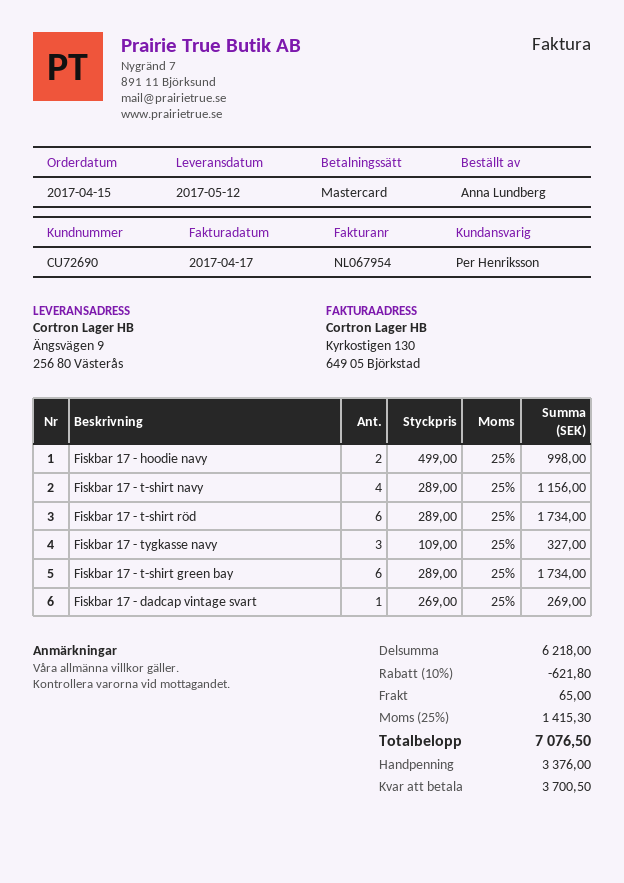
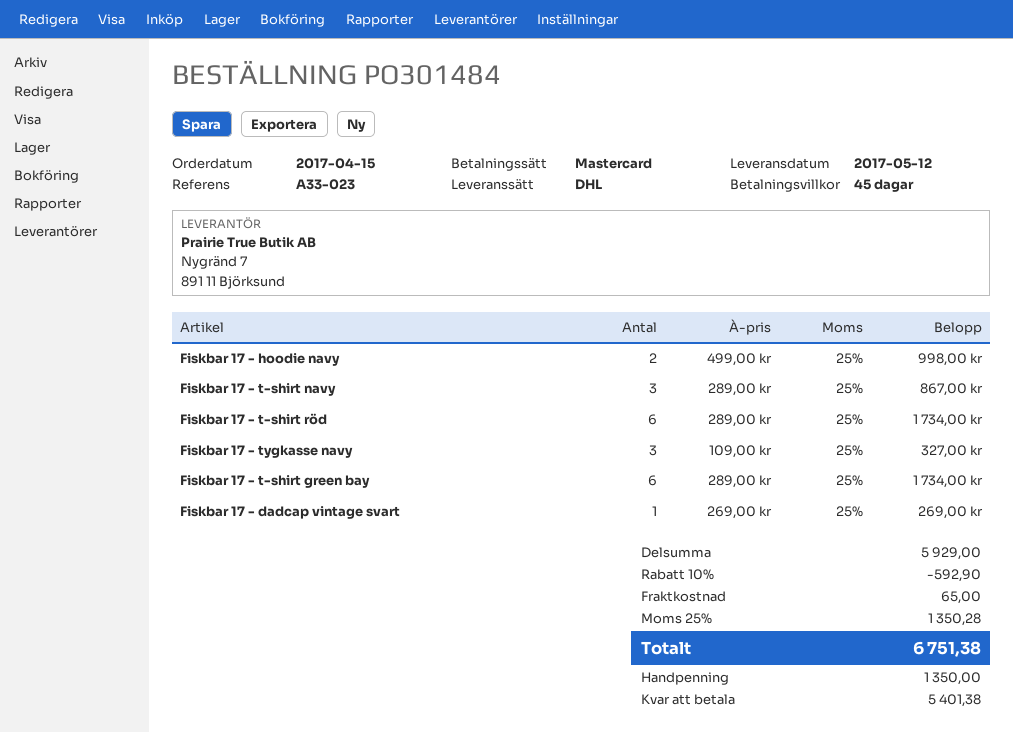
Fiskbar 17 - t-shirt navy: 4 x 289.00 = 1156.00 -> 3 x 289.00 = 867.00
subtotal: 6218.00 -> 5929.00
discount: 10% = 621.80 -> 10% = 592.90
tax: 25% = 1415.30 -> 25% = 1350.28
total: 7076.50 -> 6751.38
deposit: 3376.00 -> 1350.00
balance: 3700.50 -> 5401.38

